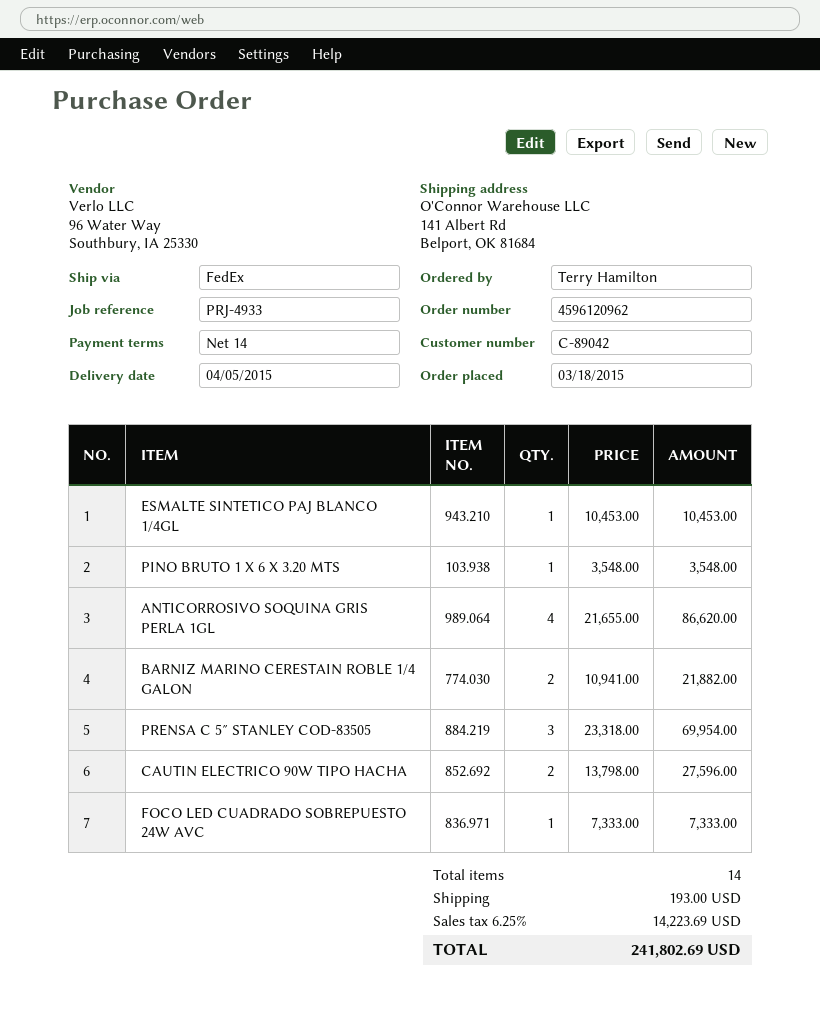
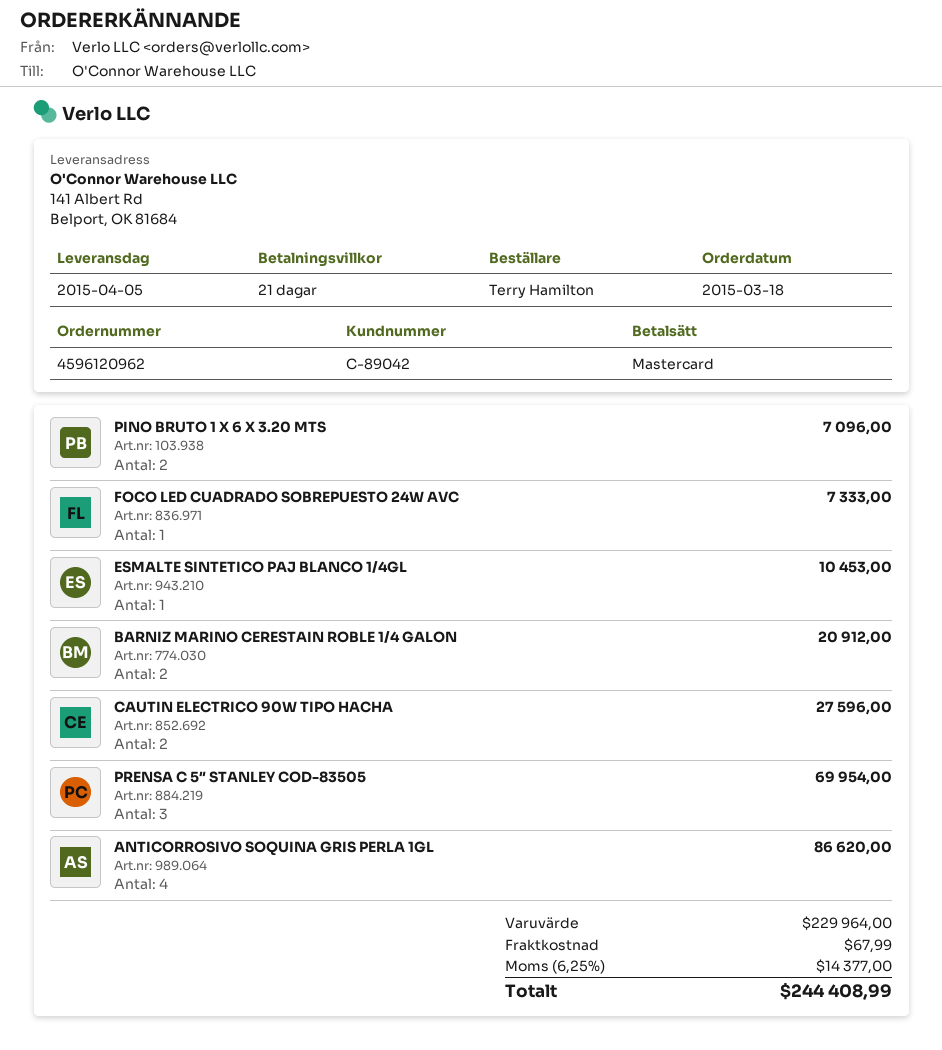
payment terms: 14 days -> 21 days
PINO BRUTO 1 X 6 X 3.20 MTS: 1 for 3548.00 -> 2 for 7096.00
BARNIZ MARINO CERESTAIN ROBLE 1/4 GALON: 2 for 21882.00 -> 2 for 20912.00
shipping: 193.00 -> 67.99
tax: 6.25% = 14223.69 -> 6.25% = 14377.00
total: 241802.69 -> 244408.99

